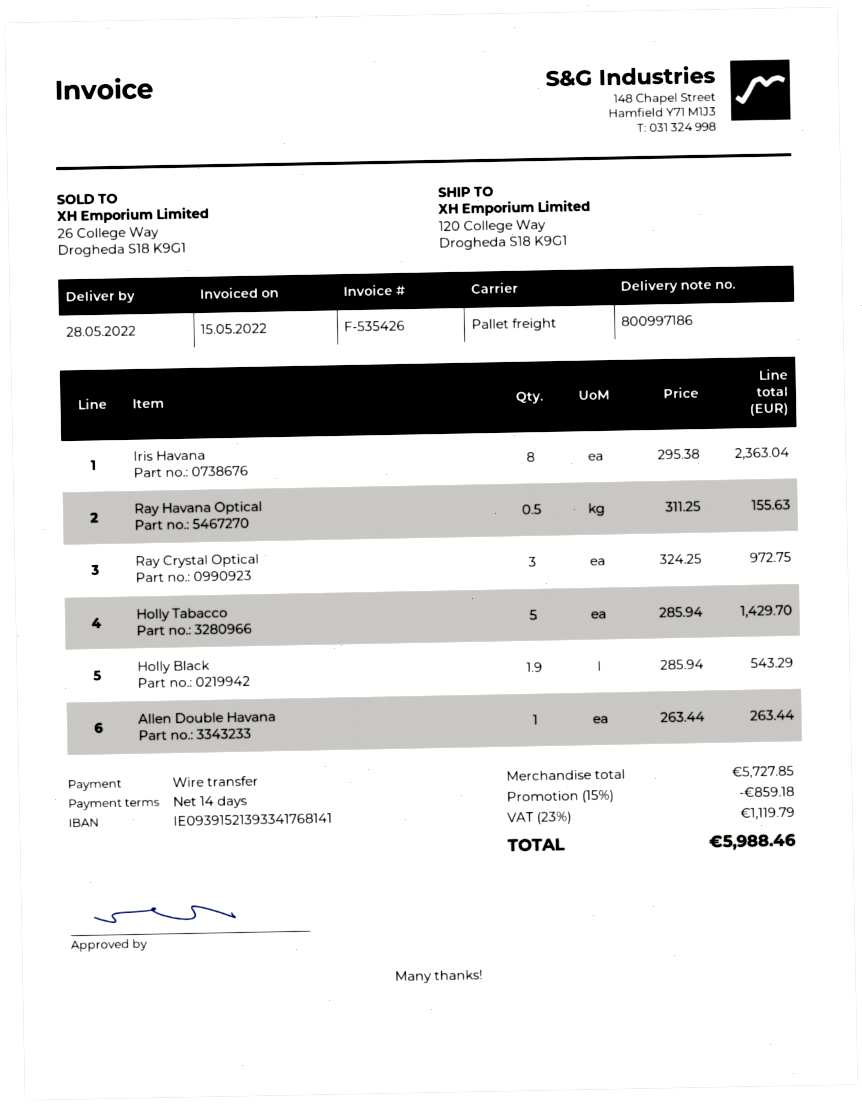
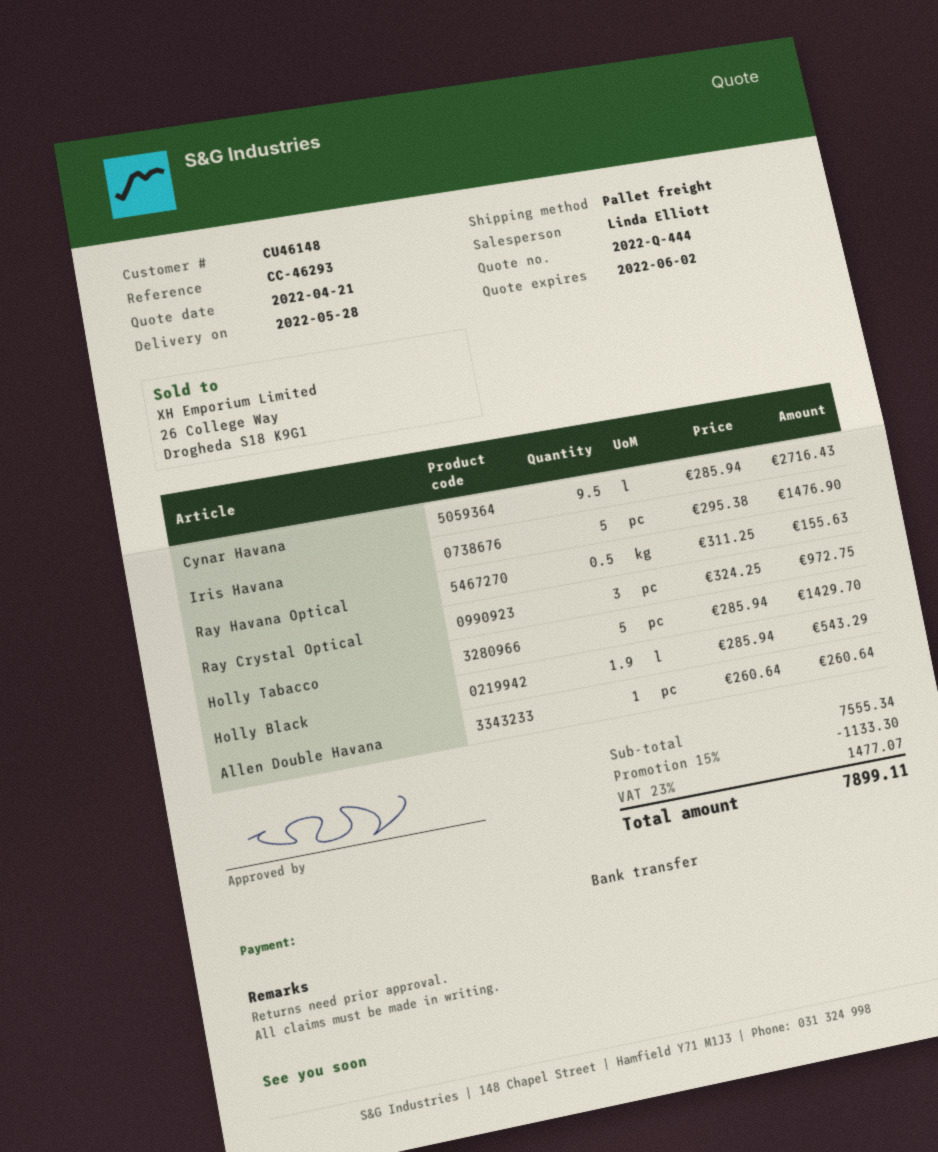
Iris Havana: 8 x 295.38 = 2363.04 -> 5 x 295.38 = 1476.90
Allen Double Havana: 1 x 263.44 = 263.44 -> 1 x 260.64 = 260.64
Cynar Havana: none -> 9.5 x 285.94 = 2716.43
subtotal: 5727.85 -> 7555.34
discount: 15% = 859.18 -> 15% = 1133.30
tax: 23% = 1119.79 -> 23% = 1477.07
total: 5988.46 -> 7899.11

